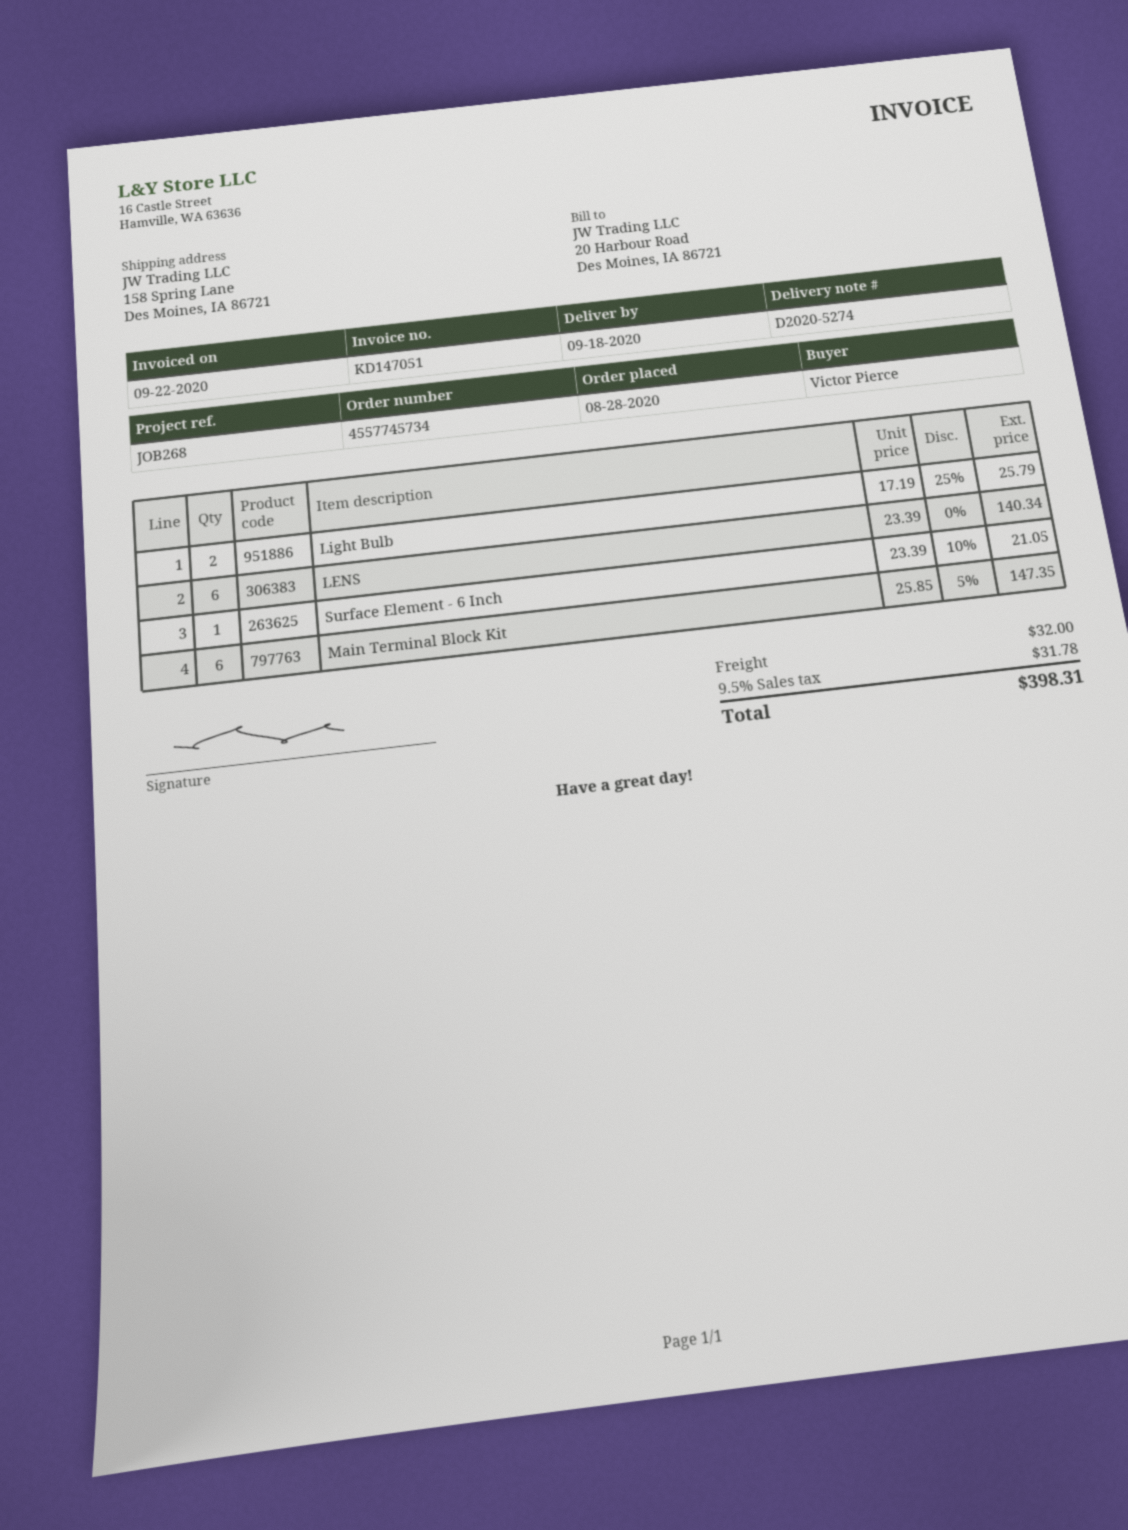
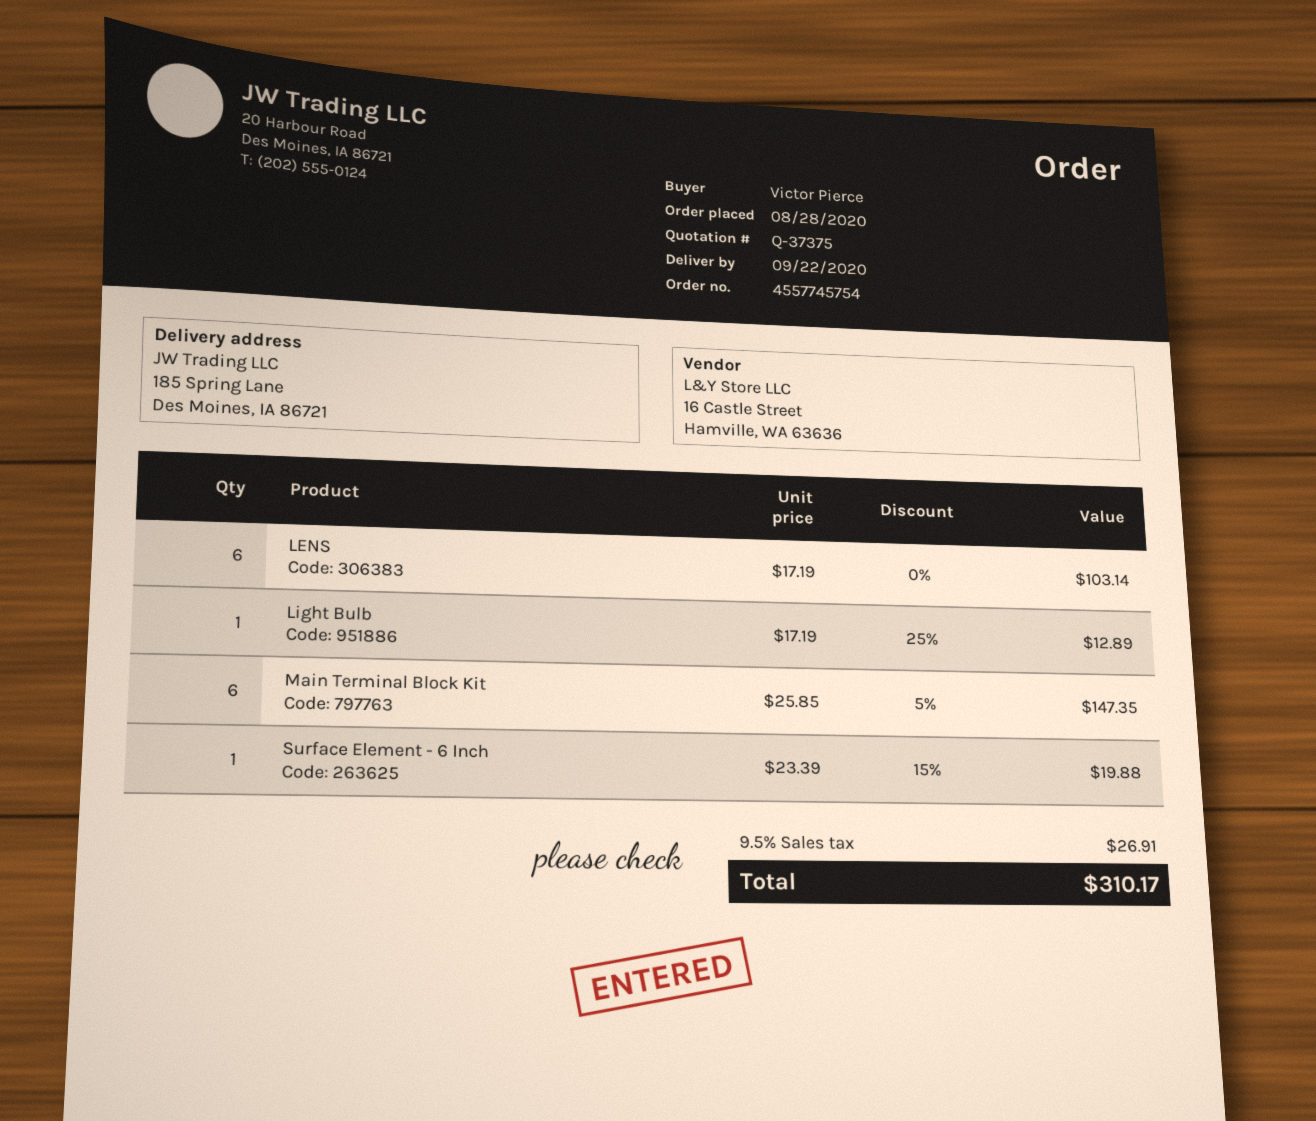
order number: 4557745734 -> 4557745754
delivery date: 2020-09-18 -> 2020-09-22
ship to: 158 Spring Lane, Des Moines, IA 86721 -> 185 Spring Lane, Des Moines, IA 86721
Light Bulb: 2 x 17.19 - 25% = 25.79 -> 1 x 17.19 - 25% = 12.89
LENS: 6 x 23.39 = 140.34 -> 6 x 17.19 = 103.14
Surface Element - 6 Inch: 1 x 23.39 - 10% = 21.05 -> 1 x 23.39 - 15% = 19.88
shipping: 32.00 -> none
tax: 9.5% = 31.78 -> 9.5% = 26.91
total: 398.31 -> 310.17

